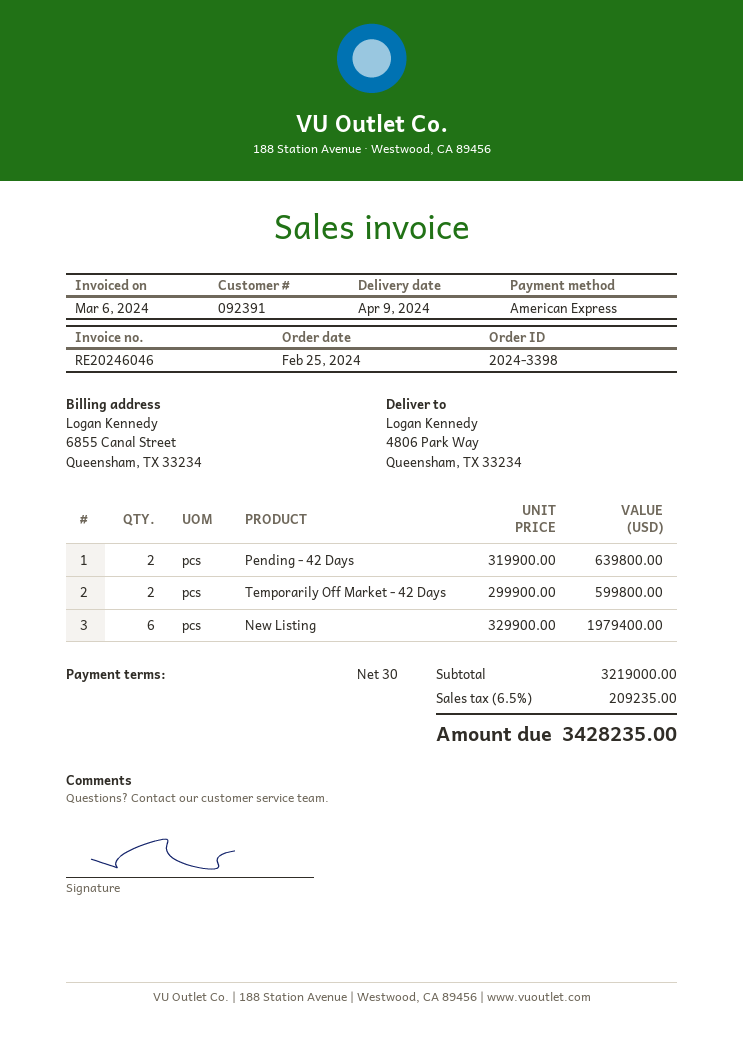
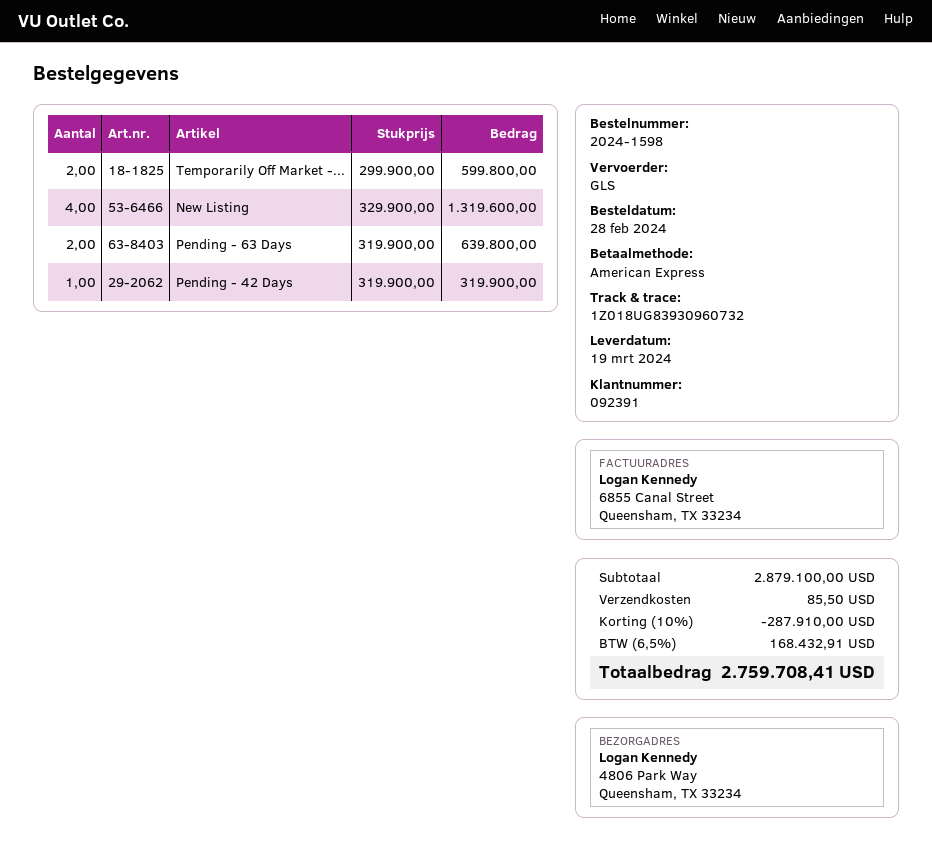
order number: 2024-3398 -> 2024-1598
order date: 2024-02-25 -> 2024-02-28
delivery date: 2024-04-09 -> 2024-03-19
Pending - 42 Days: 2 x 319900.00 = 639800.00 -> 1 x 319900.00 = 319900.00
New Listing: 6 x 329900.00 = 1979400.00 -> 4 x 329900.00 = 1319600.00
Pending - 63 Days: none -> 2 x 319900.00 = 639800.00
subtotal: 3219000.00 -> 2879100.00
discount: none -> 10% = 287910.00
shipping: none -> 85.50
tax: 6.5% = 209235.00 -> 6.5% = 168432.91
total: 3428235.00 -> 2759708.41

